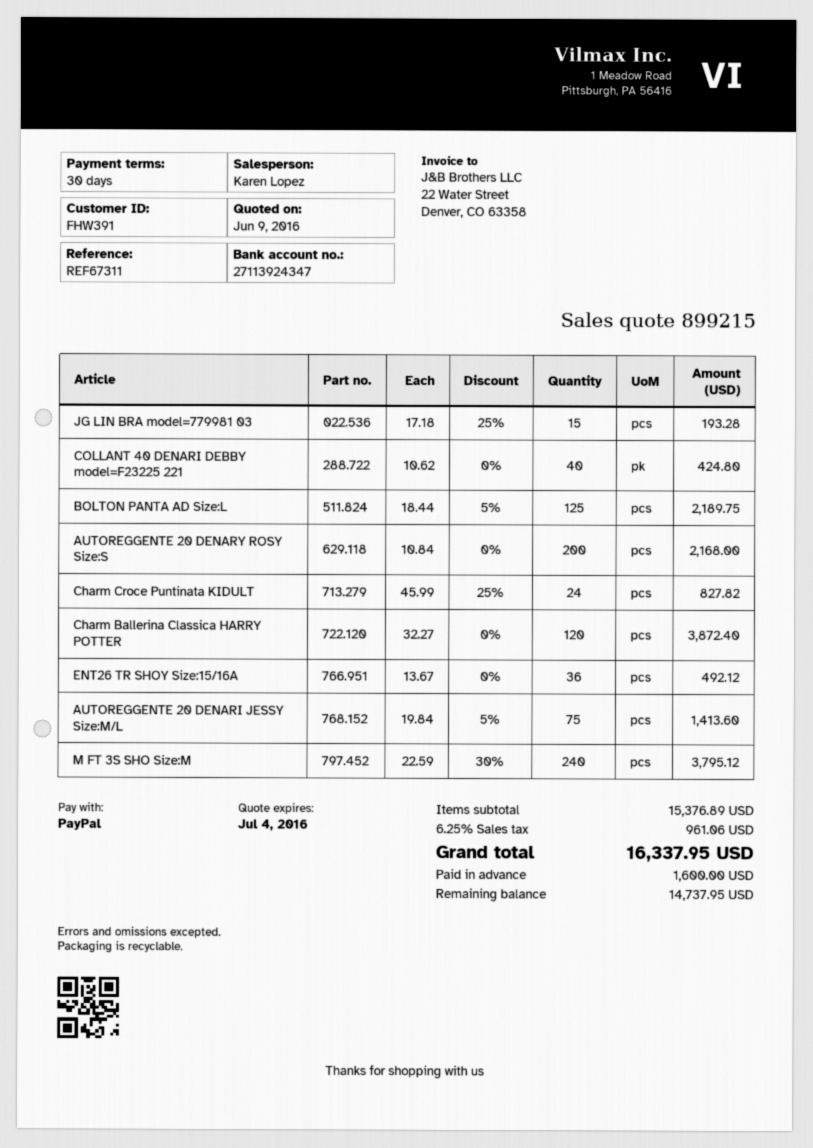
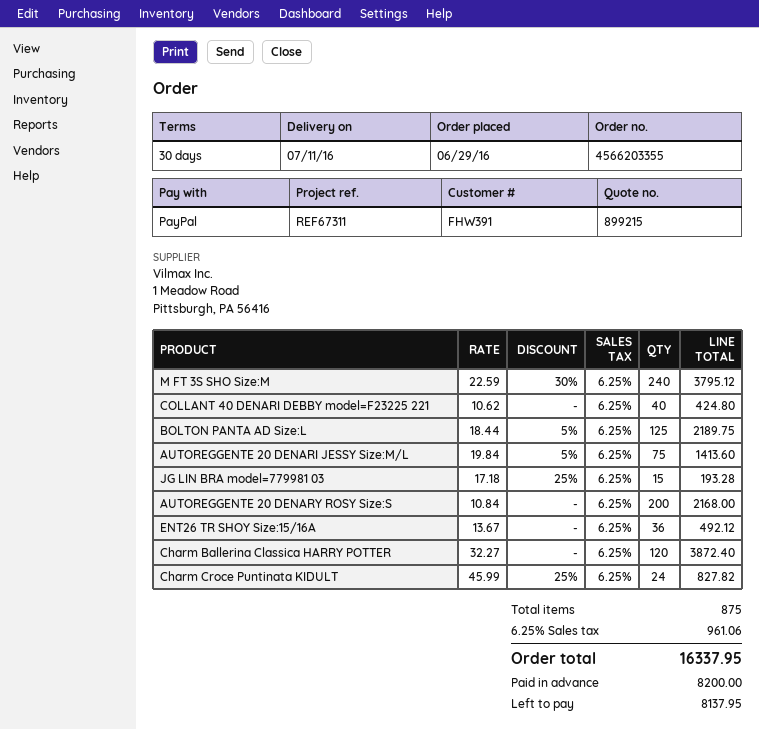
deposit: 1600.00 -> 8200.00
balance: 14737.95 -> 8137.95

